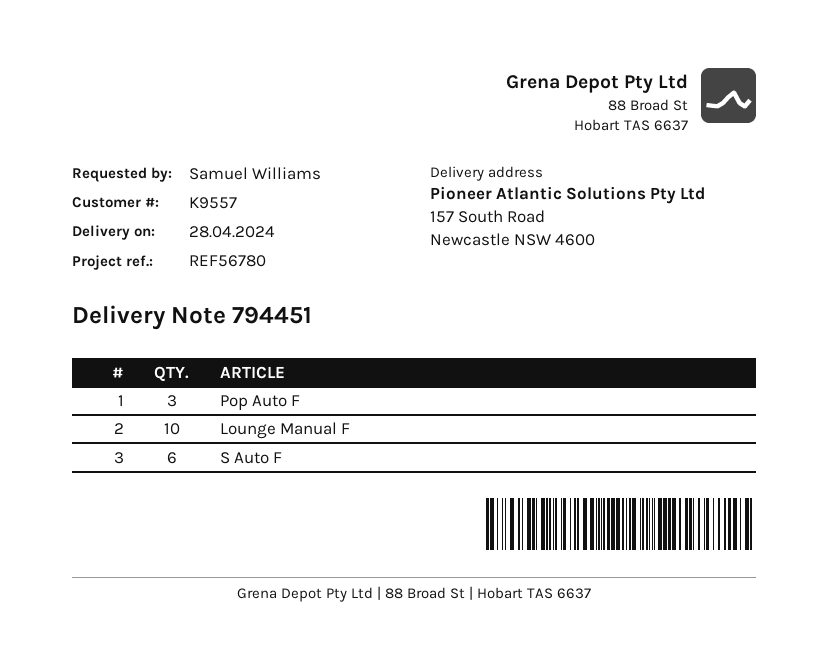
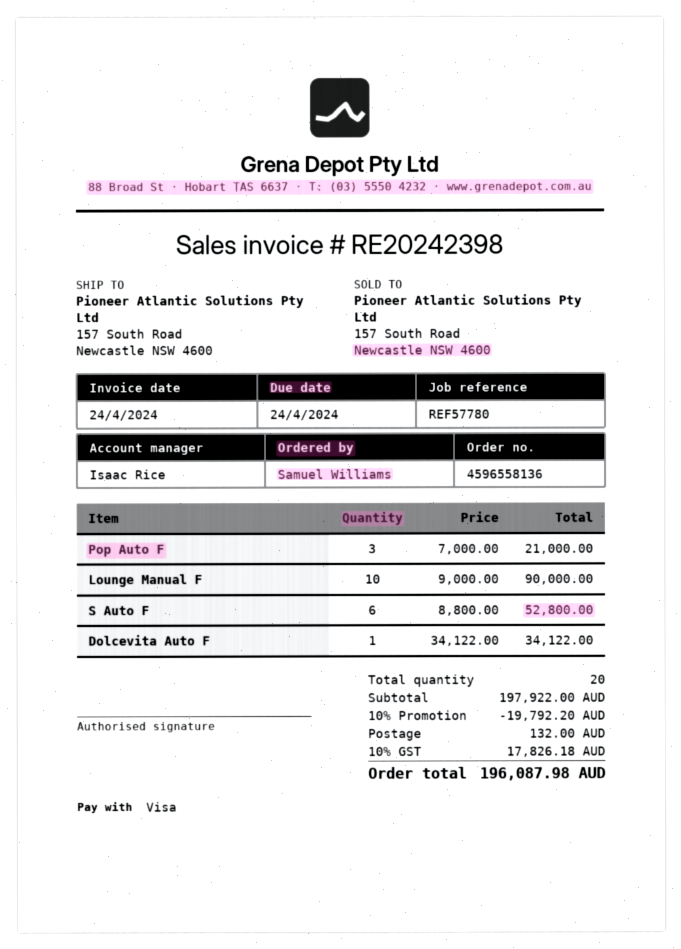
reference: REF56780 -> REF57780
Dolcevita Auto F: none -> 1

